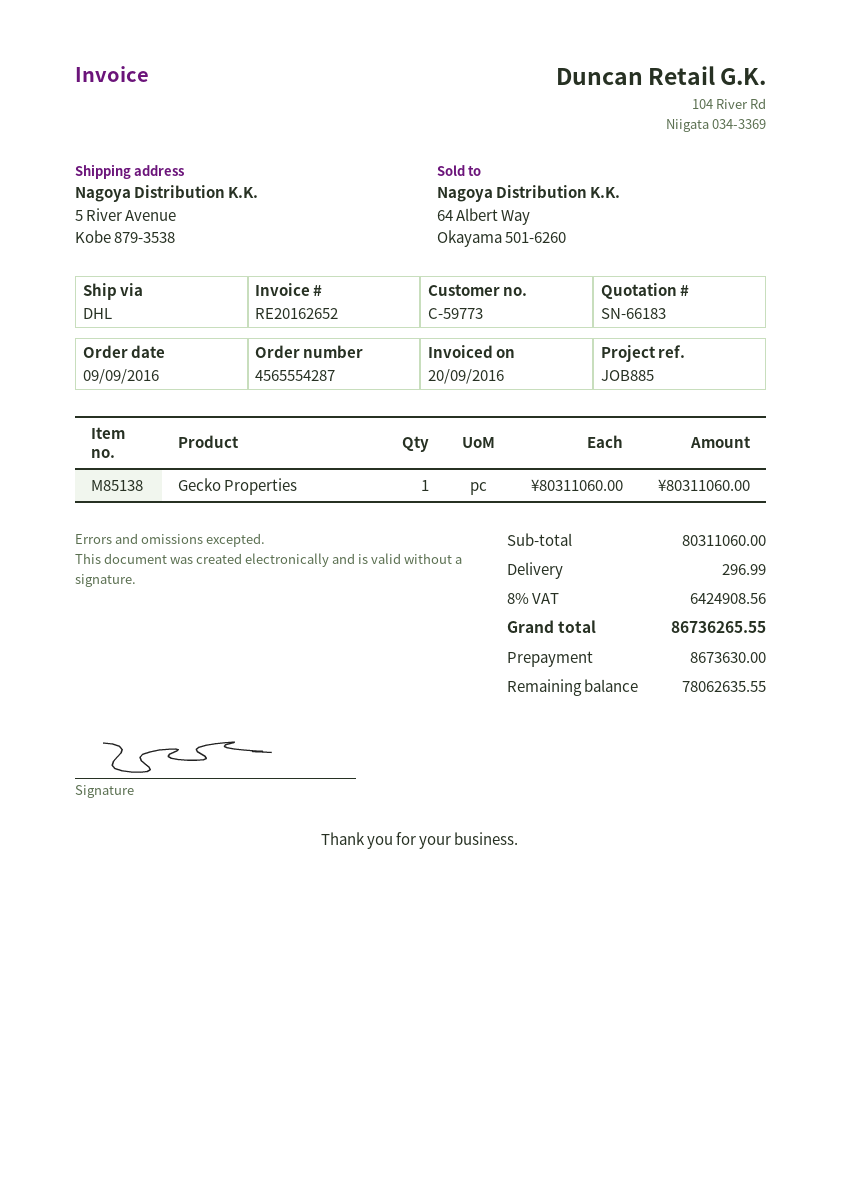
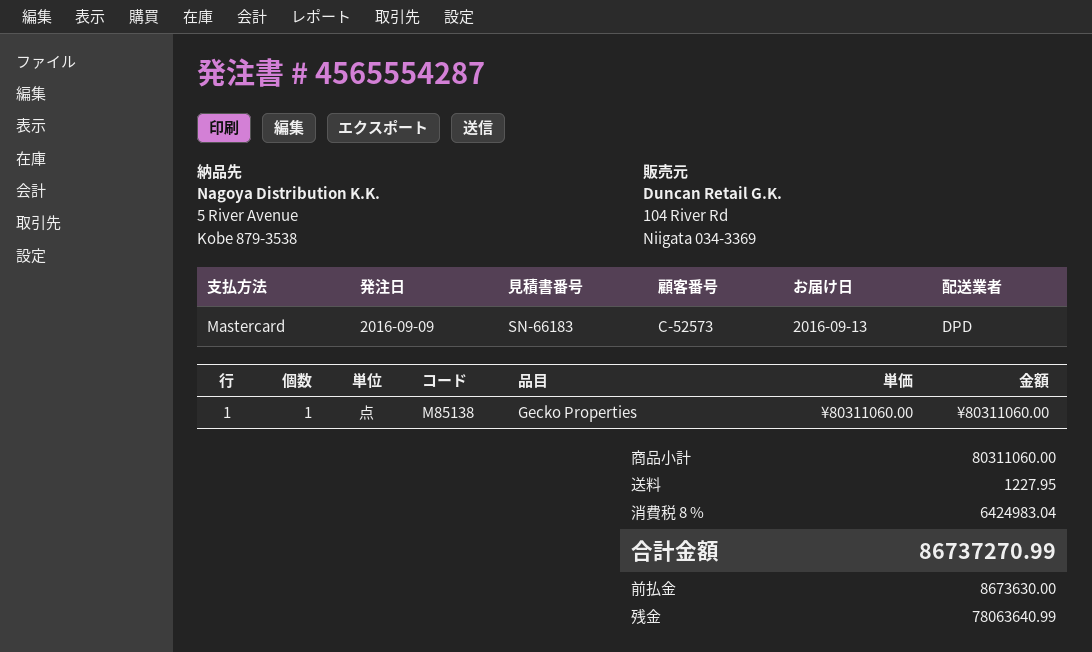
customer number: C-59773 -> C-52573
shipping method: DHL -> DPD
shipping: 296.99 -> 1227.95
tax: 8% = 6424908.56 -> 8% = 6424983.04
total: 86736265.55 -> 86737270.99
balance: 78062635.55 -> 78063640.99

